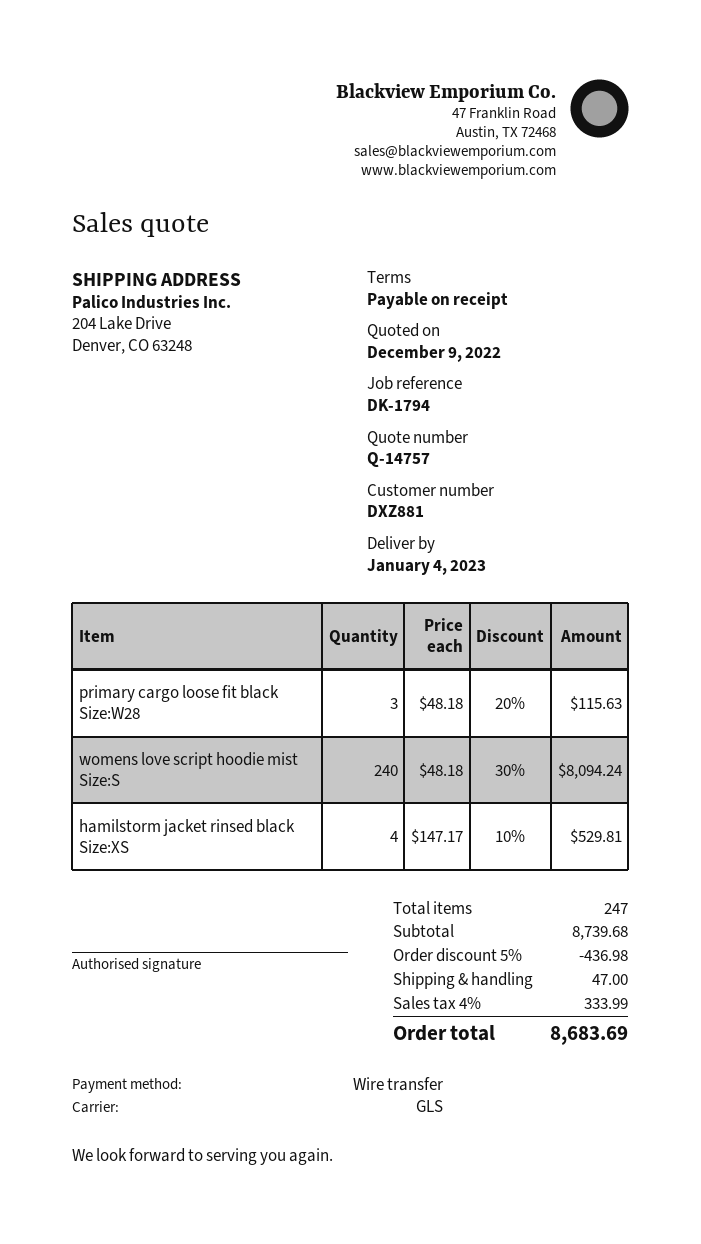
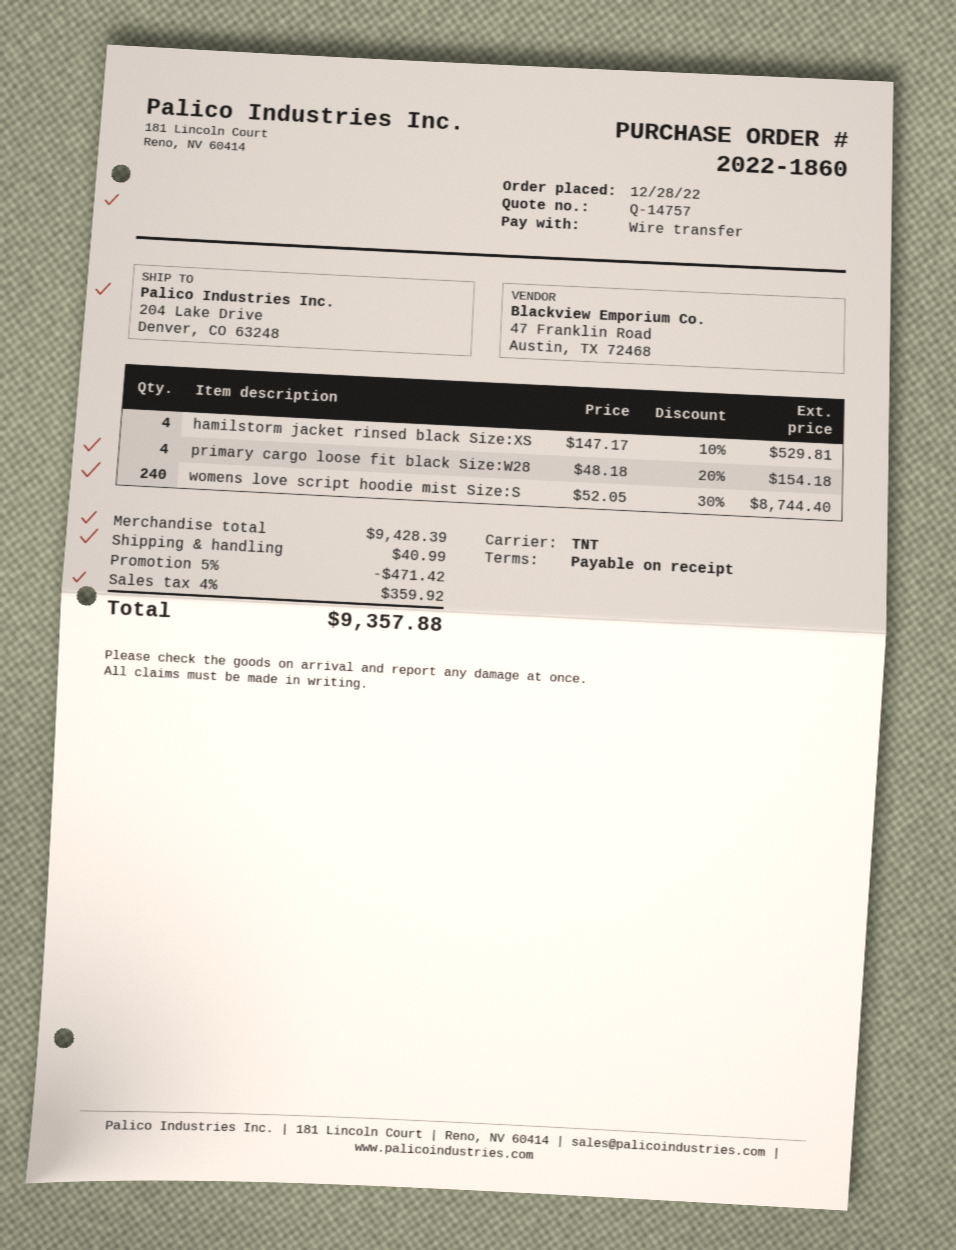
shipping method: GLS -> TNT
primary cargo loose fit black Size:W28: 3 x 48.18 - 20% = 115.63 -> 4 x 48.18 - 20% = 154.18
womens love script hoodie mist Size:S: 240 x 48.18 - 30% = 8094.24 -> 240 x 52.05 - 30% = 8744.40
subtotal: 8739.68 -> 9428.39
discount: 5% = 436.98 -> 5% = 471.42
shipping: 47.00 -> 40.99
tax: 4% = 333.99 -> 4% = 359.92
total: 8683.69 -> 9357.88

